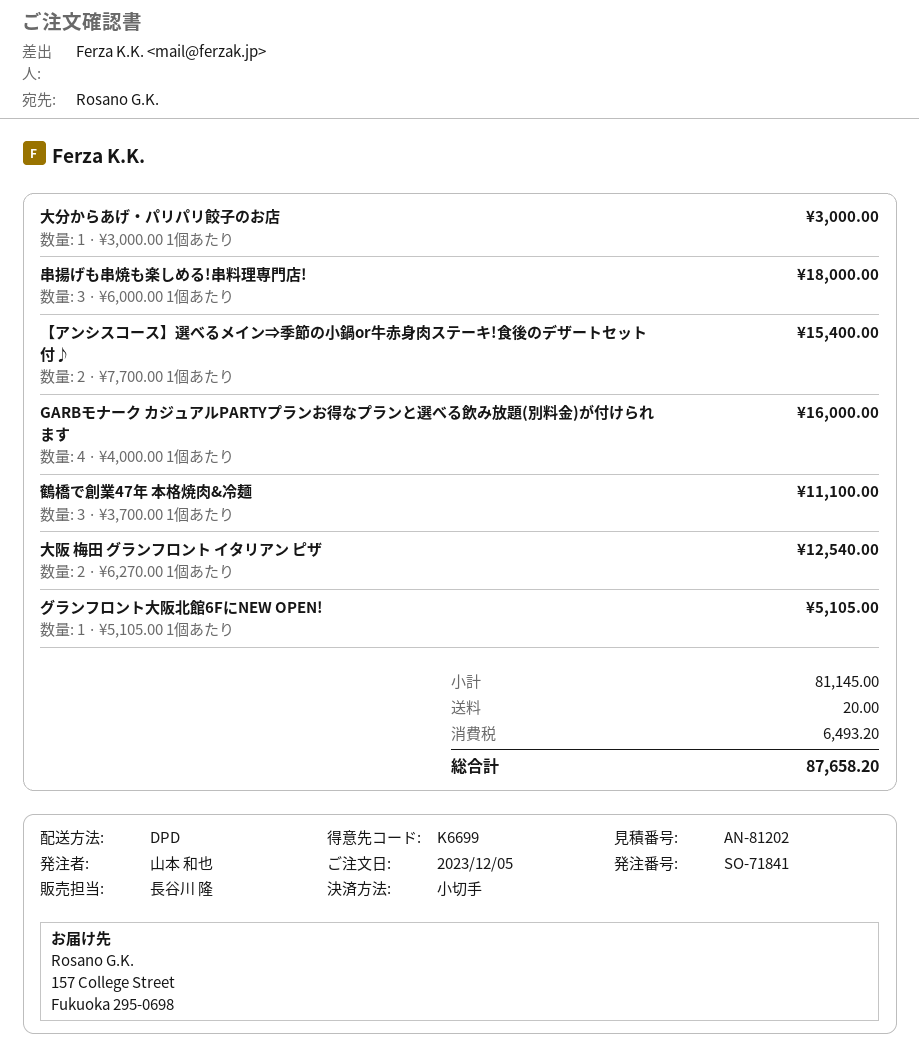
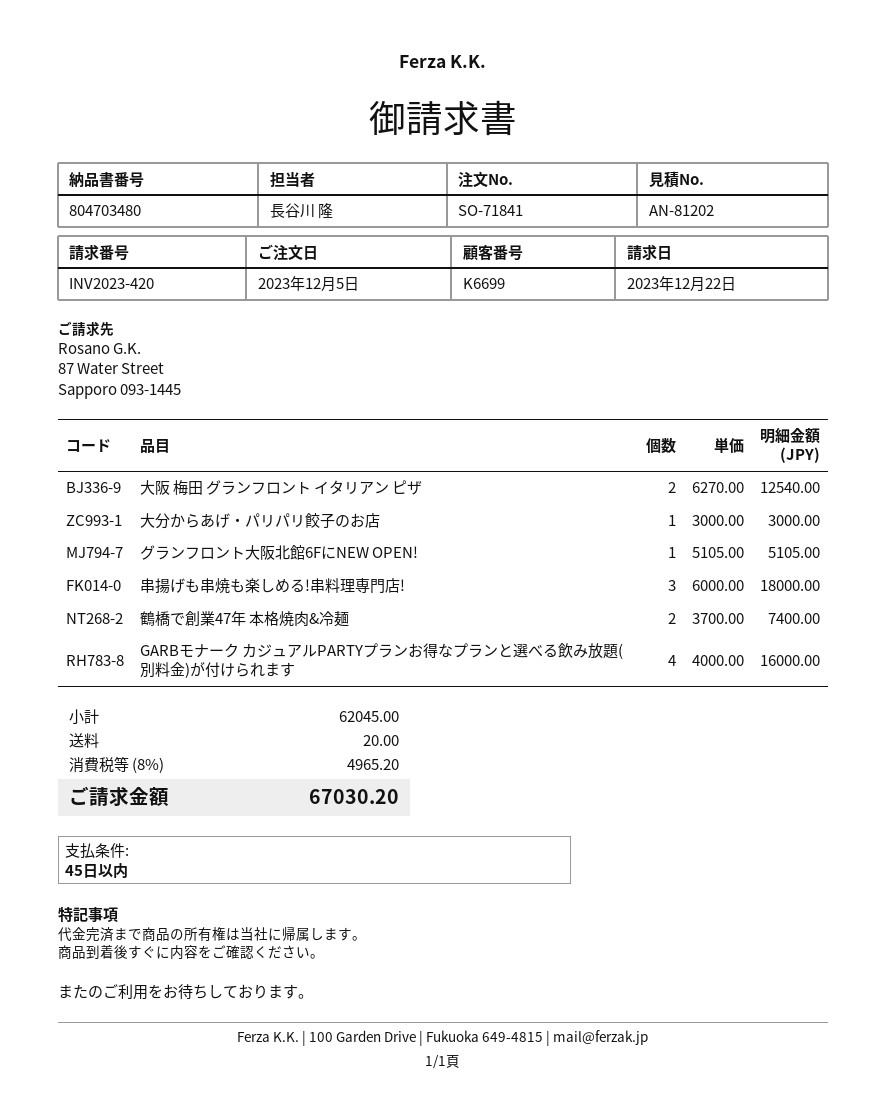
【アンシスコース】選べるメイン⇒季節の小鍋or牛赤身肉ステーキ!食後のデザートセット付♪: 2 x 7700.00 = 15400.00 -> none
鶴橋で創業47年 本格焼肉&冷麺: 3 x 3700.00 = 11100.00 -> 2 x 3700.00 = 7400.00
subtotal: 81145.00 -> 62045.00
tax: 6493.20 -> 4965.20
total: 87658.20 -> 67030.20

